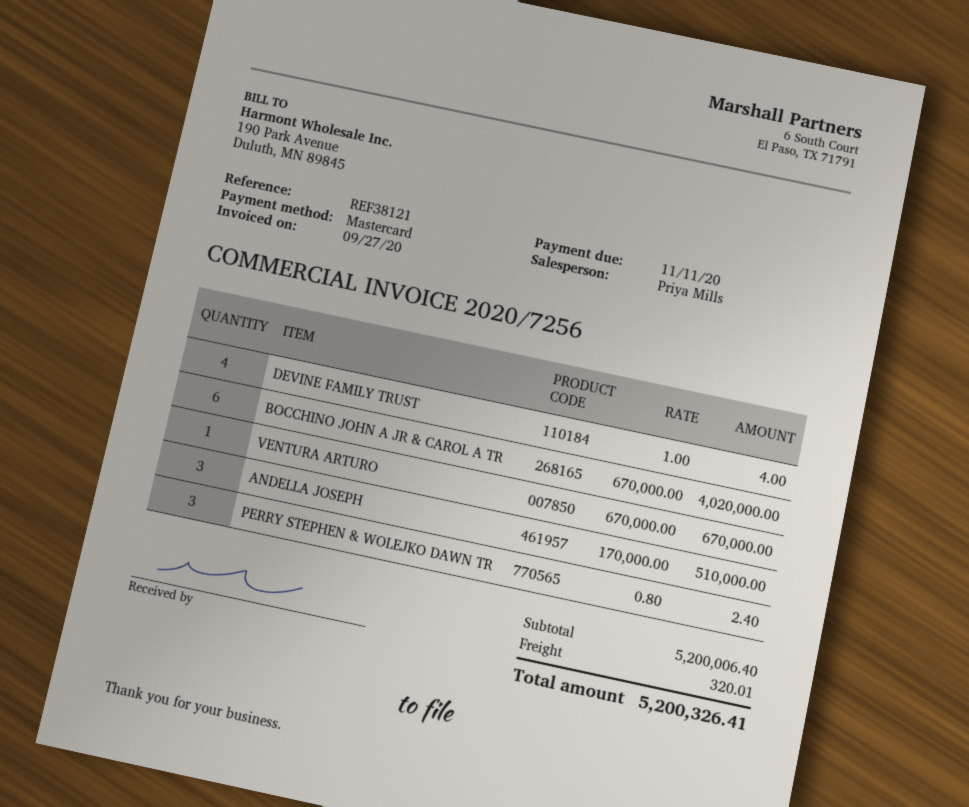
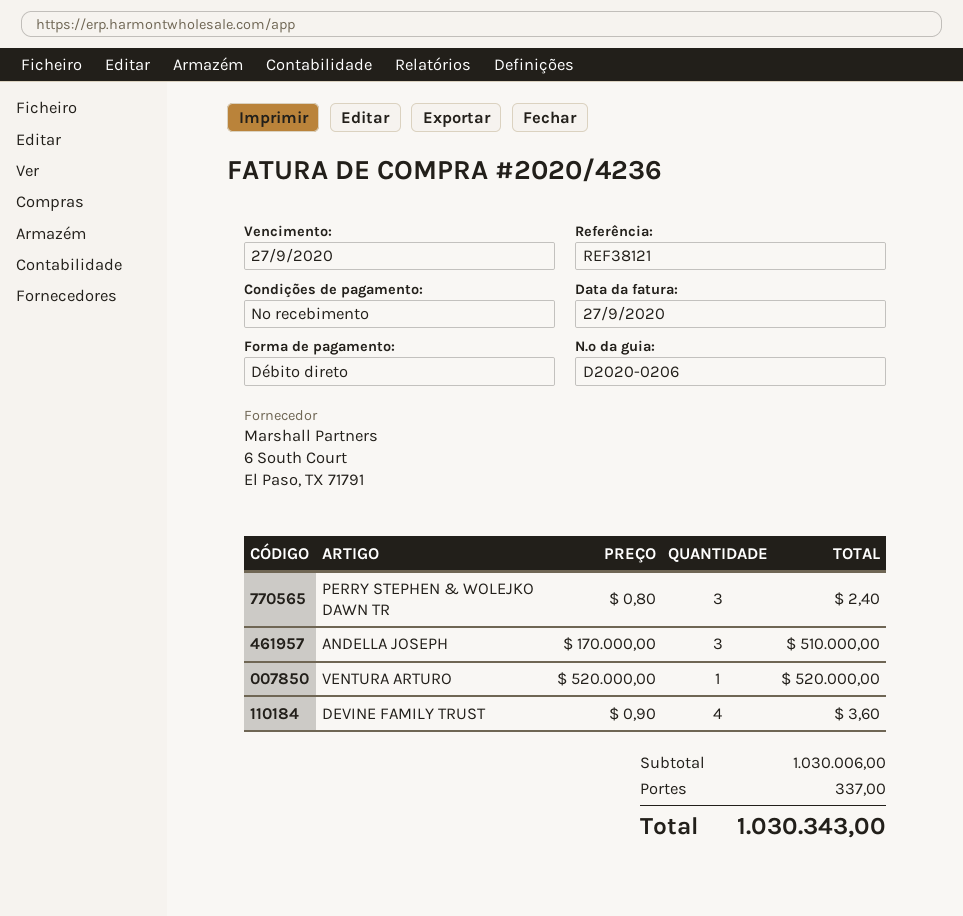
invoice number: 2020/7256 -> 2020/4236
due date: 2020-11-11 -> 2020-09-27
payment method: Mastercard -> direct debit
DEVINE FAMILY TRUST: 4 x 1.00 = 4.00 -> 4 x 0.90 = 3.60
BOCCHINO JOHN A JR & CAROL A TR: 6 x 670000.00 = 4020000.00 -> none
VENTURA ARTURO: 1 x 670000.00 = 670000.00 -> 1 x 520000.00 = 520000.00
subtotal: 5200006.40 -> 1030006.00
shipping: 320.01 -> 337.00
total: 5200326.41 -> 1030343.00

